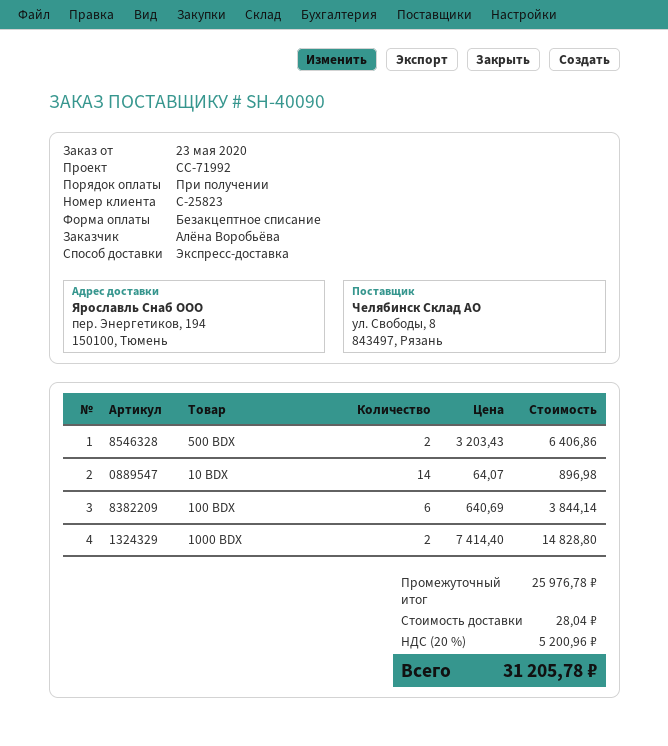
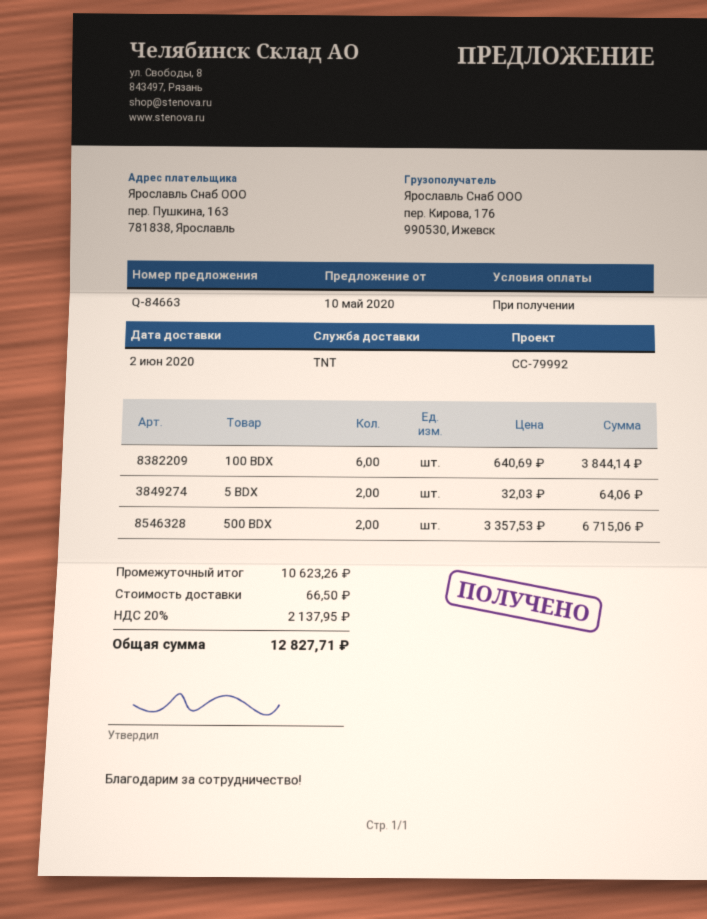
reference: CC-71992 -> CC-79992
shipping method: express -> TNT
ship to: пер. Энергетиков, 194, 150100, Тюмень -> пер. Кирова, 176, 990530, Ижевск
500 BDX: 2 x 3203.43 = 6406.86 -> 2 x 3357.53 = 6715.06
10 BDX: 14 x 64.07 = 896.98 -> none
1000 BDX: 2 x 7414.40 = 14828.80 -> none
5 BDX: none -> 2 x 32.03 = 64.06
subtotal: 25976.78 -> 10623.26
shipping: 28.04 -> 66.50
tax: 20% = 5200.96 -> 20% = 2137.95
total: 31205.78 -> 12827.71

